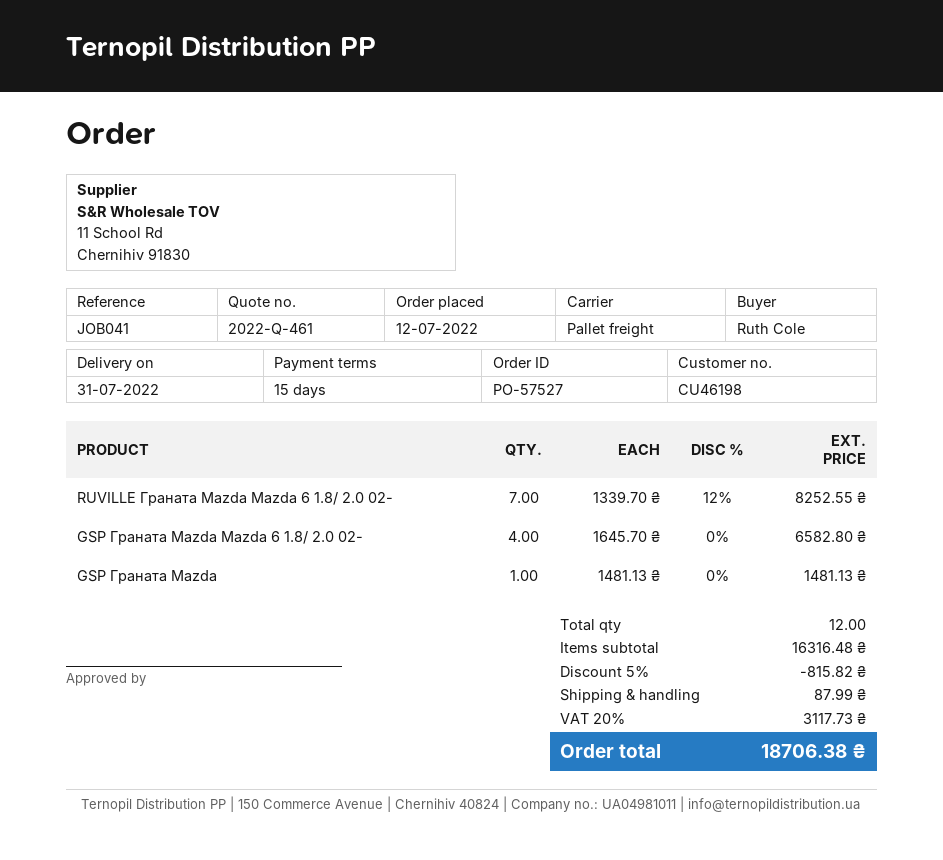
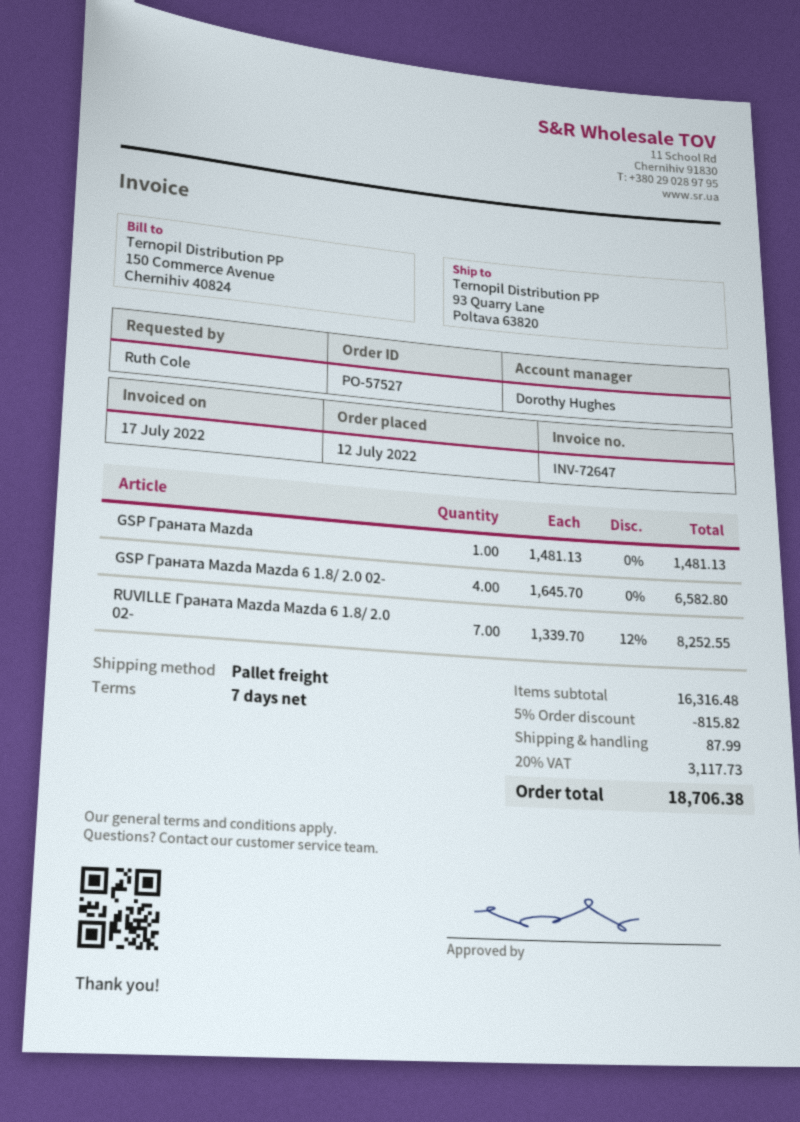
payment terms: 15 days -> 7 days

